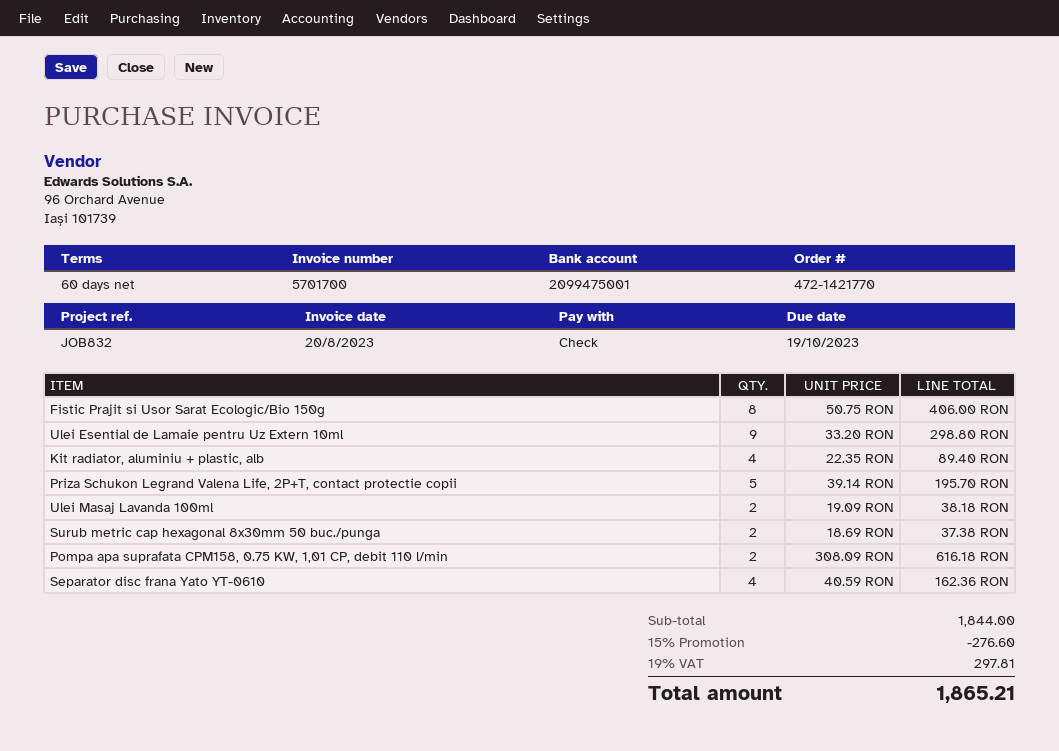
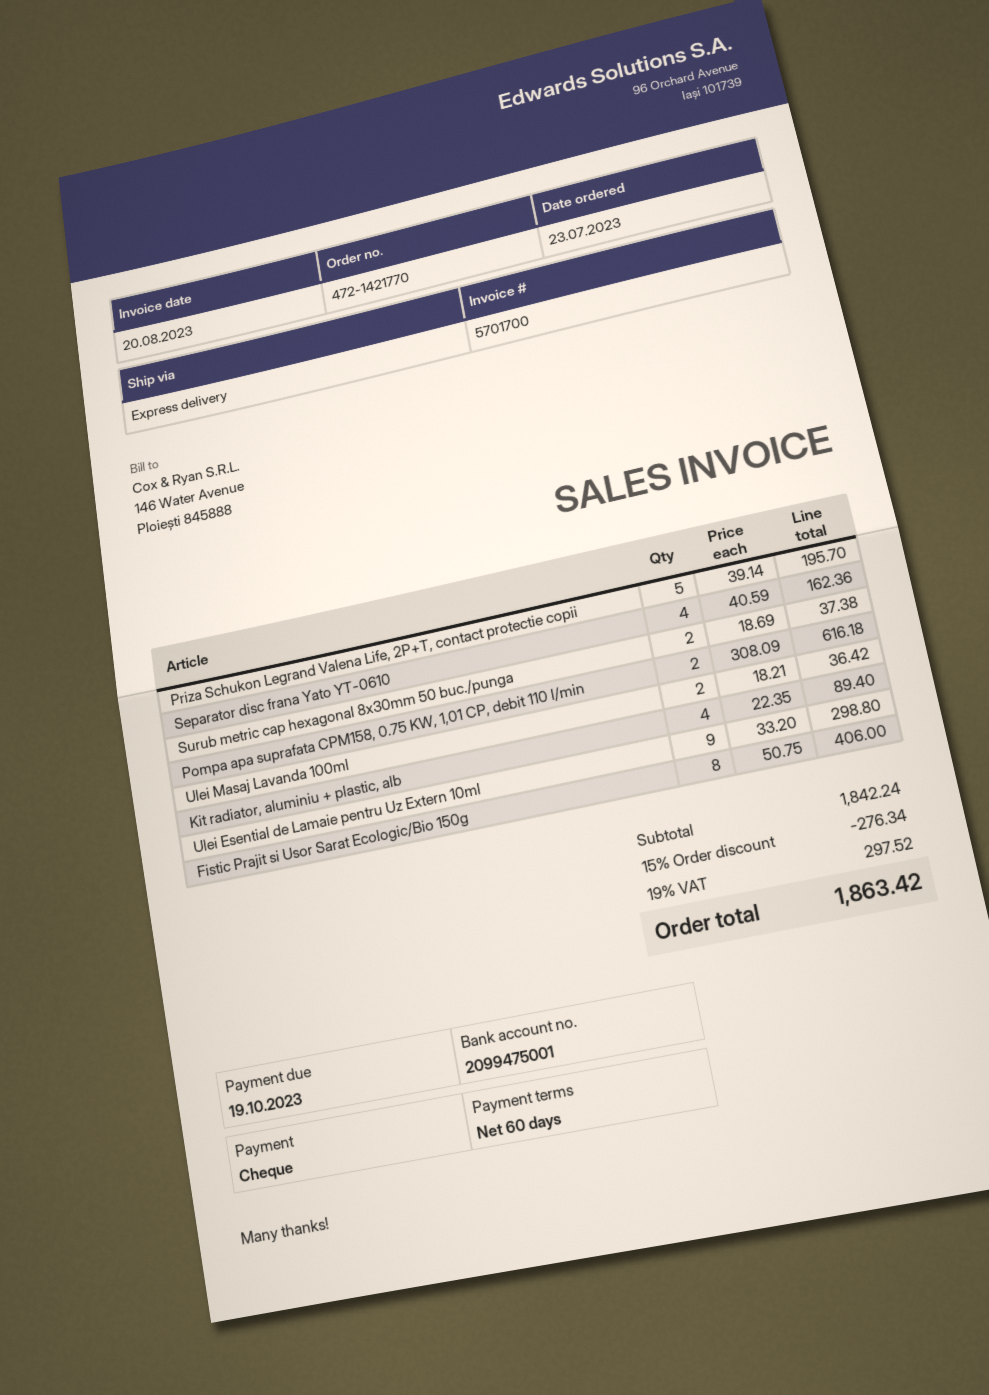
Ulei Masaj Lavanda 100ml: 2 x 19.09 = 38.18 -> 2 x 18.21 = 36.42
subtotal: 1844.00 -> 1842.24
discount: 15% = 276.60 -> 15% = 276.34
tax: 19% = 297.81 -> 19% = 297.52
total: 1865.21 -> 1863.42

